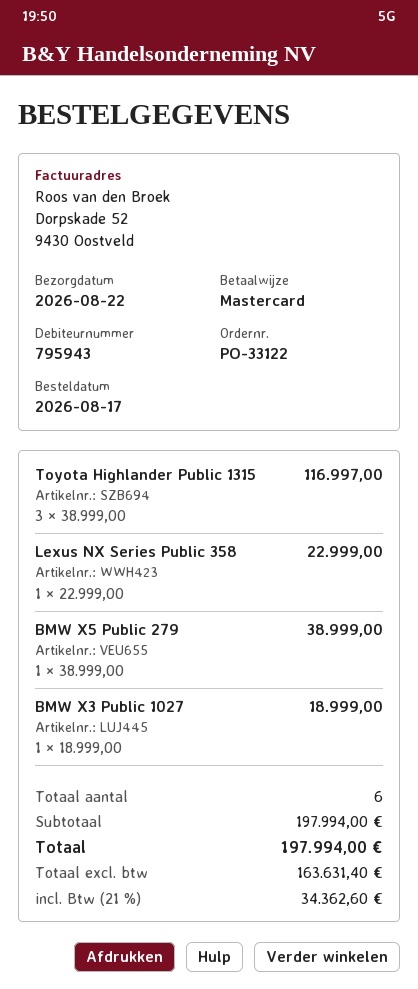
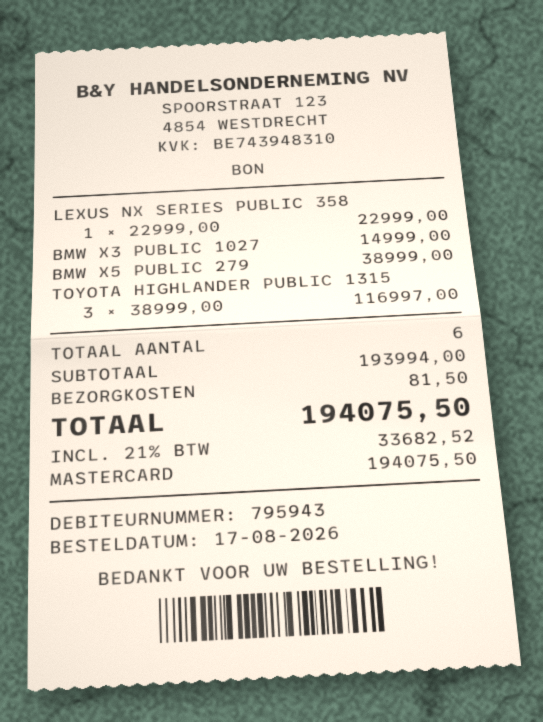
BMW X3 Public 1027: 1 x 18999.00 = 18999.00 -> 1 x 14999.00 = 14999.00
subtotal: 197994.00 -> 193994.00
shipping: none -> 81.50
tax: 21% = 34362.60 -> 21% = 33682.52
total: 197994.00 -> 194075.50

